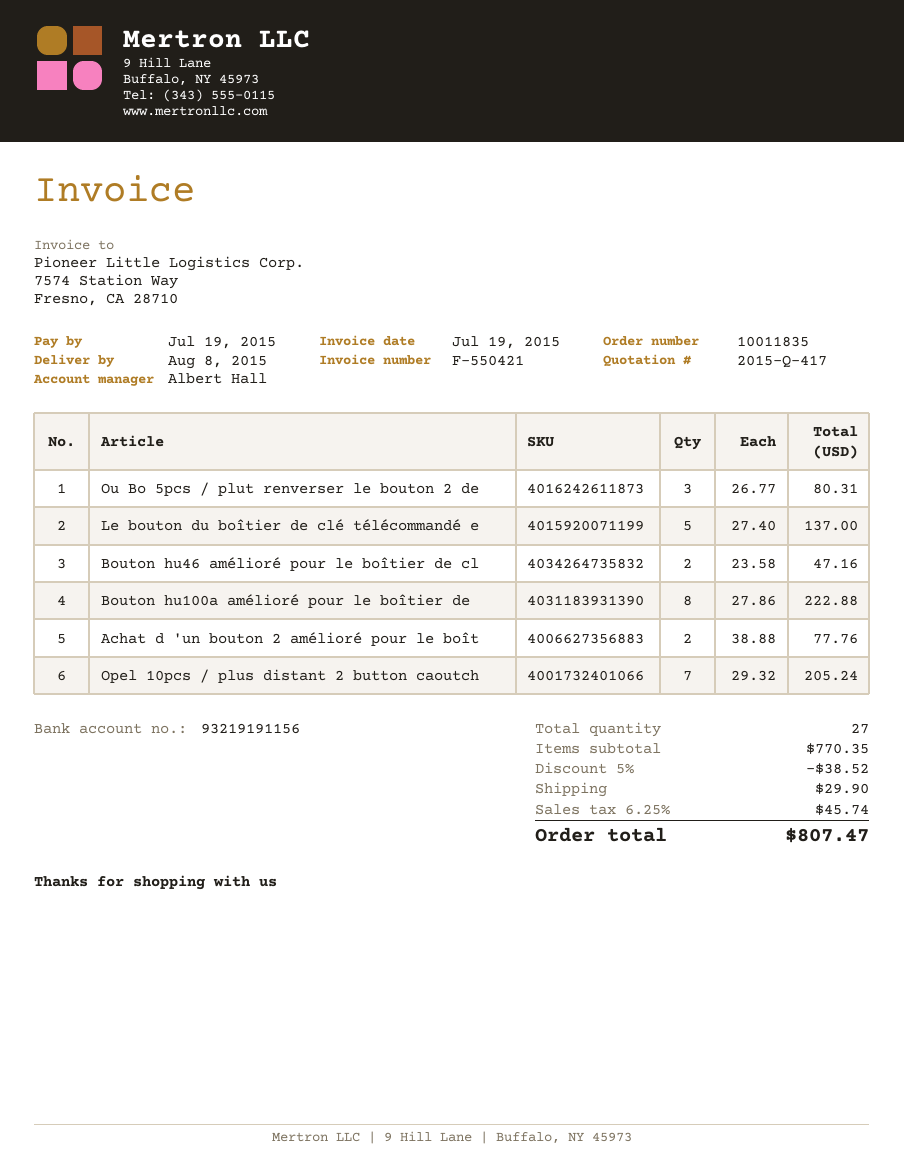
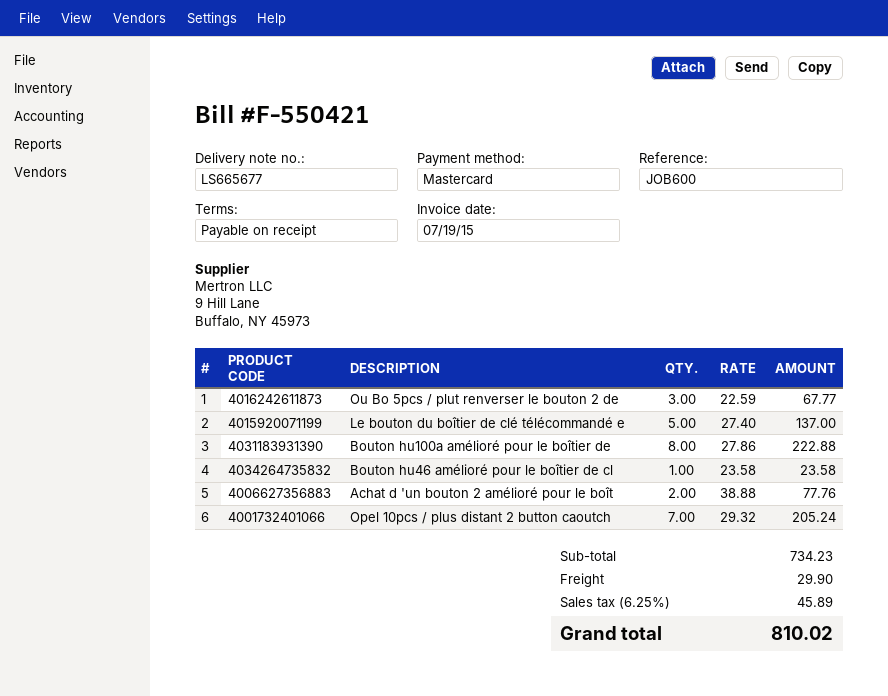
Ou Bo 5pcs / plut renverser le bouton 2 de: 3 x 26.77 = 80.31 -> 3 x 22.59 = 67.77
Bouton hu46 amélioré pour le boîtier de cl: 2 x 23.58 = 47.16 -> 1 x 23.58 = 23.58
subtotal: 770.35 -> 734.23
discount: 5% = 38.52 -> none
tax: 6.25% = 45.74 -> 6.25% = 45.89
total: 807.47 -> 810.02

